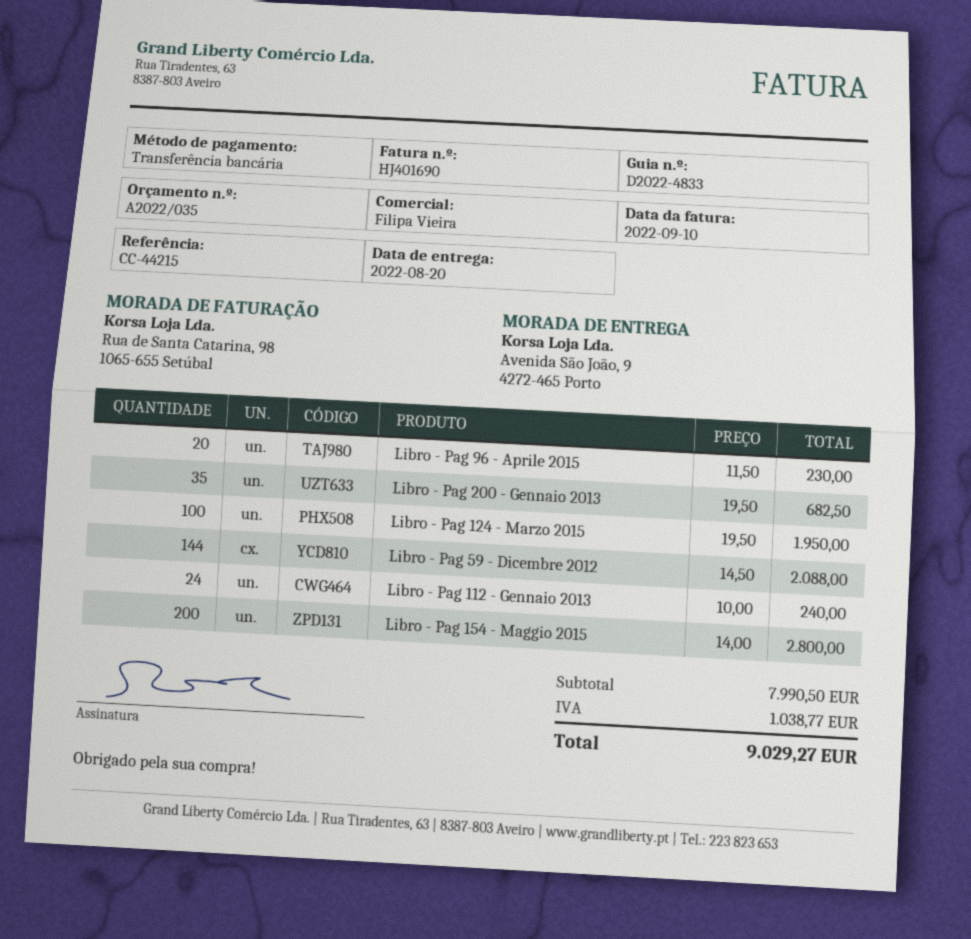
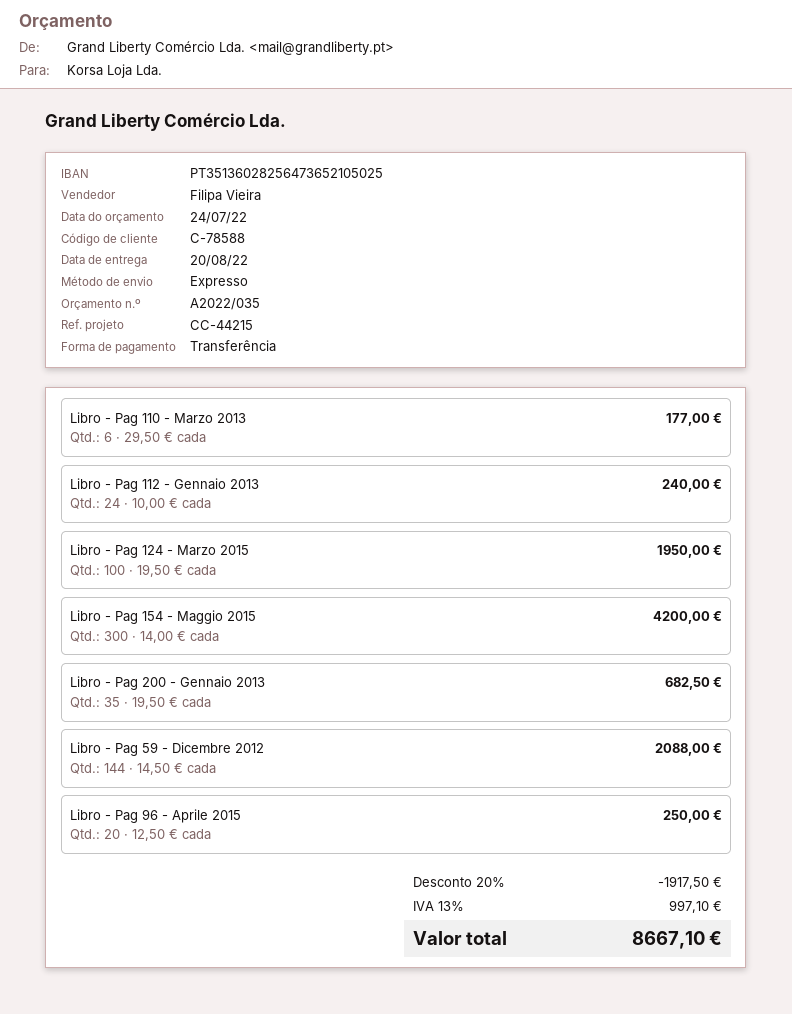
Libro - Pag 96 - Aprile 2015: 20 x 11.50 = 230.00 -> 20 x 12.50 = 250.00
Libro - Pag 154 - Maggio 2015: 200 x 14.00 = 2800.00 -> 300 x 14.00 = 4200.00
Libro - Pag 110 - Marzo 2013: none -> 6 x 29.50 = 177.00
discount: none -> 20% = 1917.50
tax: 1038.77 -> 997.10
total: 9029.27 -> 8667.10

